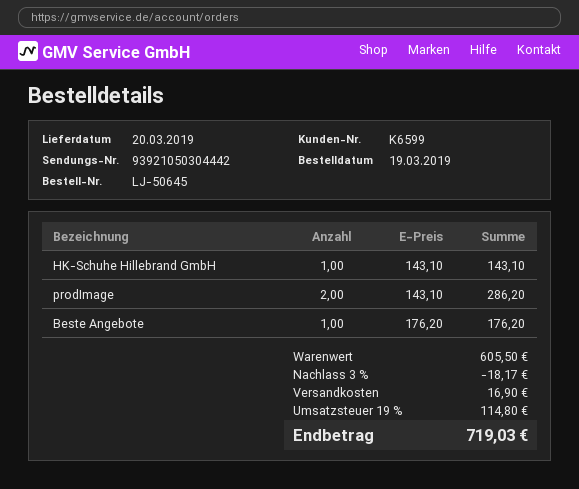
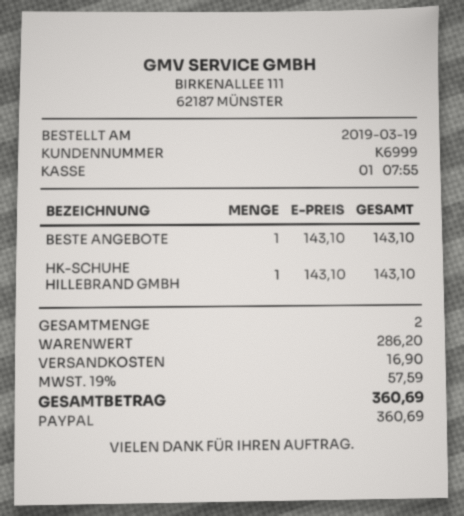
customer number: K6599 -> K6999
prodImage: 2 x 143.10 = 286.20 -> none
Beste Angebote: 1 x 176.20 = 176.20 -> 1 x 143.10 = 143.10
subtotal: 605.50 -> 286.20
discount: 3% = 18.17 -> none
tax: 19% = 114.80 -> 19% = 57.59
total: 719.03 -> 360.69

